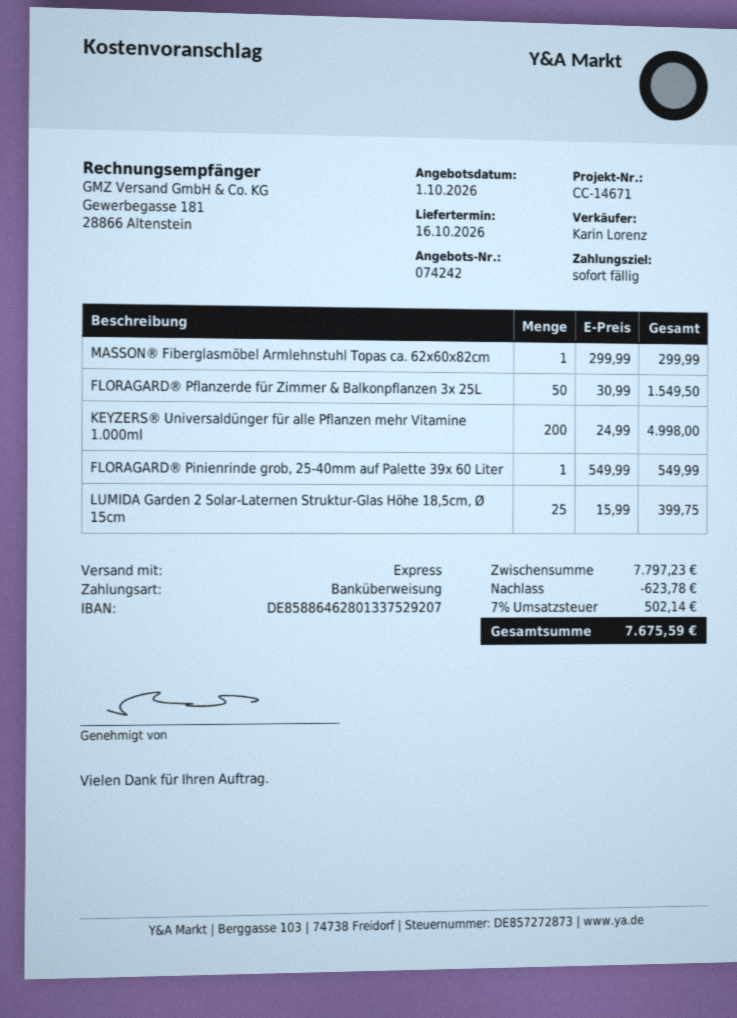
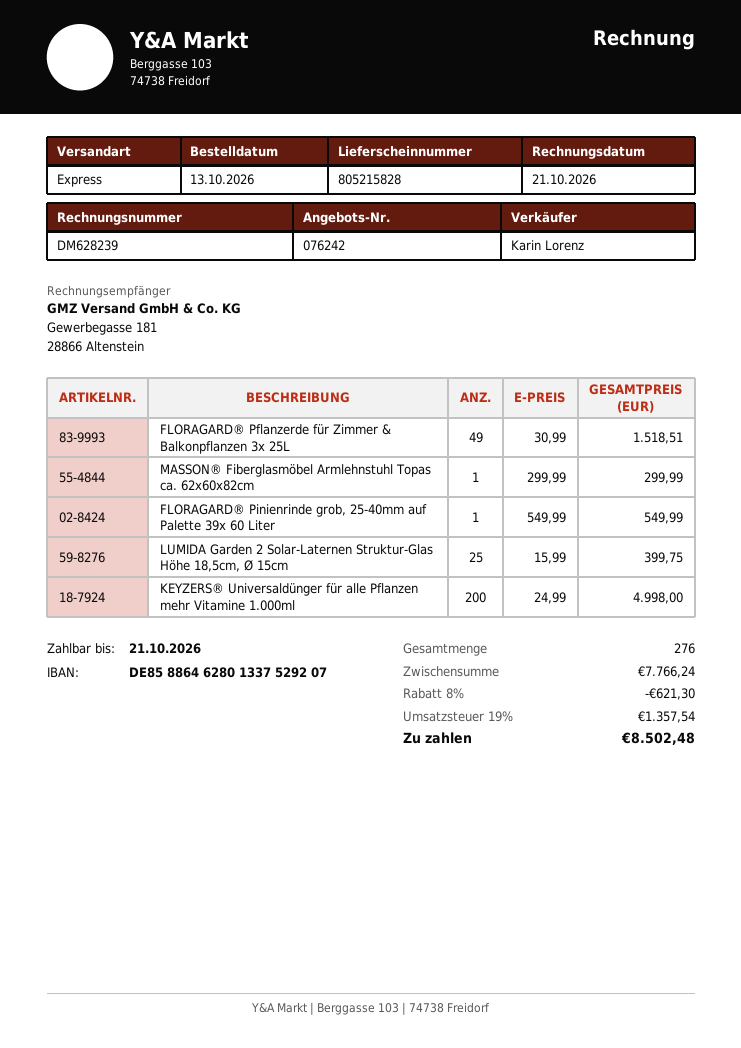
quote number: 074242 -> 076242
FLORAGARD® Pflanzerde für Zimmer & Balkonpflanzen 3x 25L: 50 x 30.99 = 1549.50 -> 49 x 30.99 = 1518.51
subtotal: 7797.23 -> 7766.24
discount: 623.78 -> 621.30
tax: 7% = 502.14 -> 19% = 1357.54
total: 7675.59 -> 8502.48

